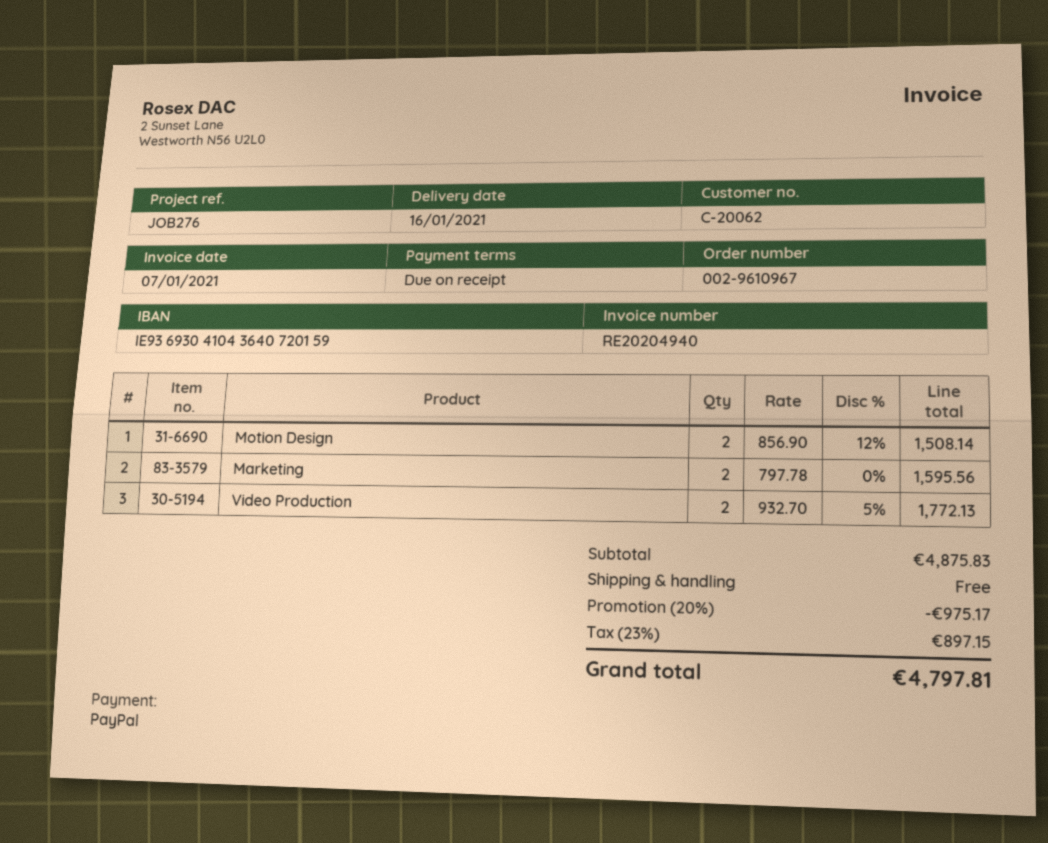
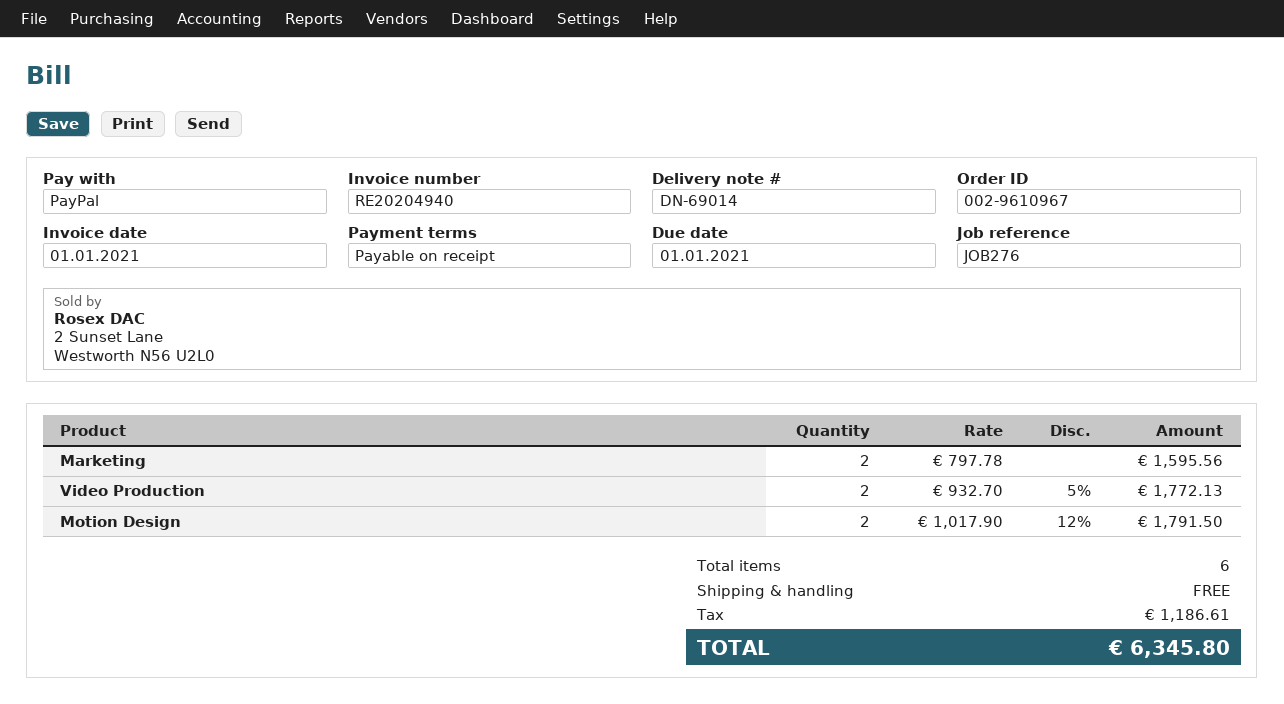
invoice date: 2021-01-07 -> 2021-01-01
Motion Design: 2 x 856.90 - 12% = 1508.14 -> 2 x 1017.90 - 12% = 1791.50
discount: 20% = 975.17 -> none
tax: 897.15 -> 1186.61
total: 4797.81 -> 6345.80

